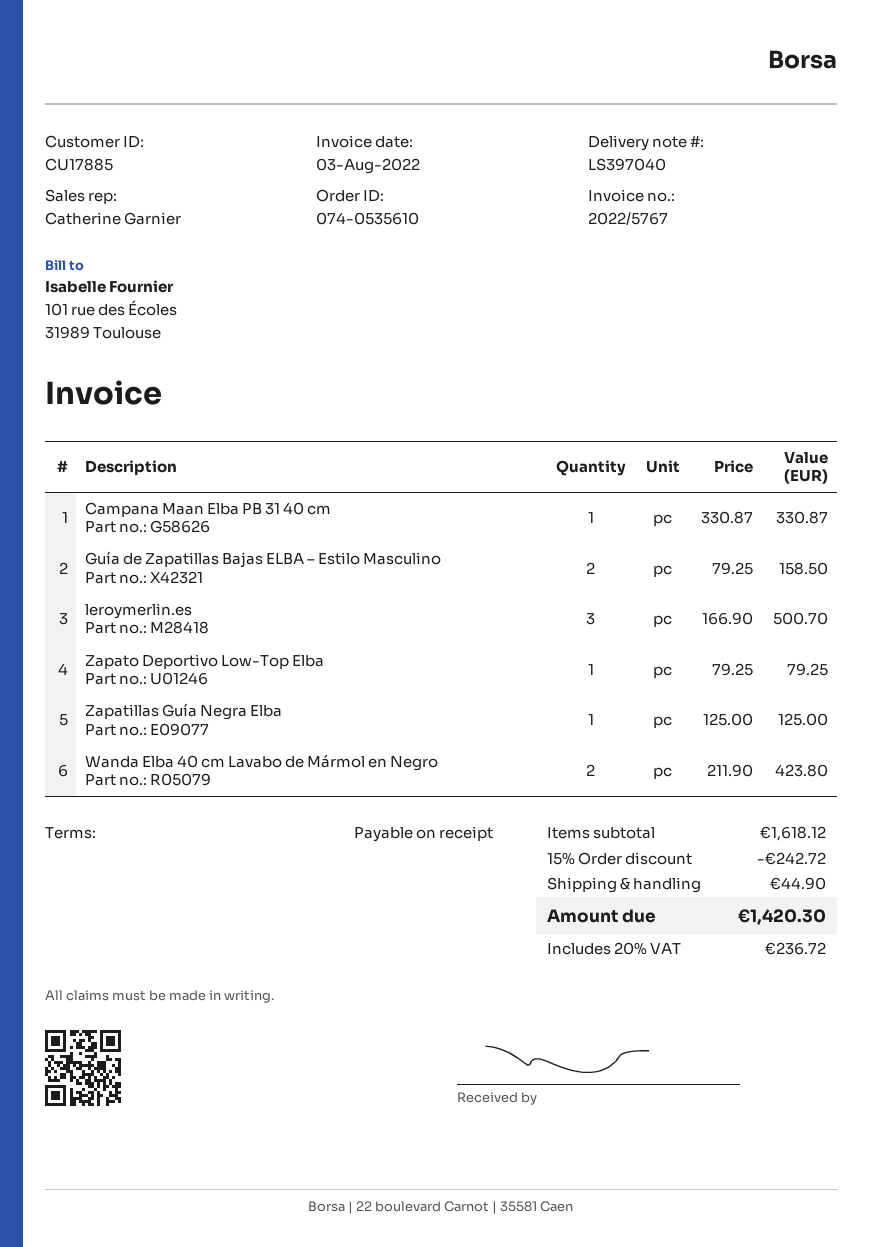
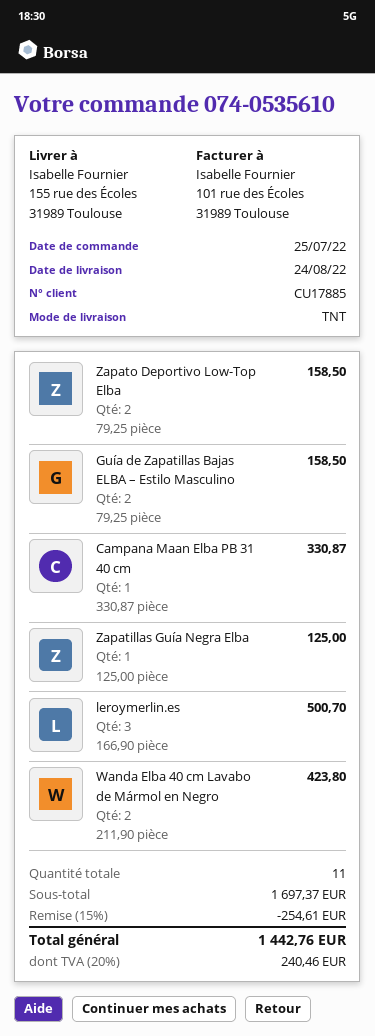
Zapato Deportivo Low-Top Elba: 1 x 79.25 = 79.25 -> 2 x 79.25 = 158.50
subtotal: 1618.12 -> 1697.37
discount: 15% = 242.72 -> 15% = 254.61
shipping: 44.90 -> none
tax: 20% = 236.72 -> 20% = 240.46
total: 1420.30 -> 1442.76

